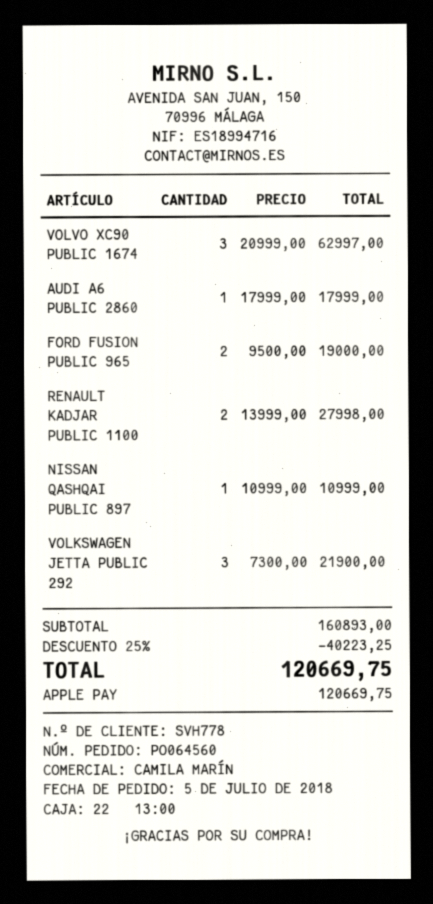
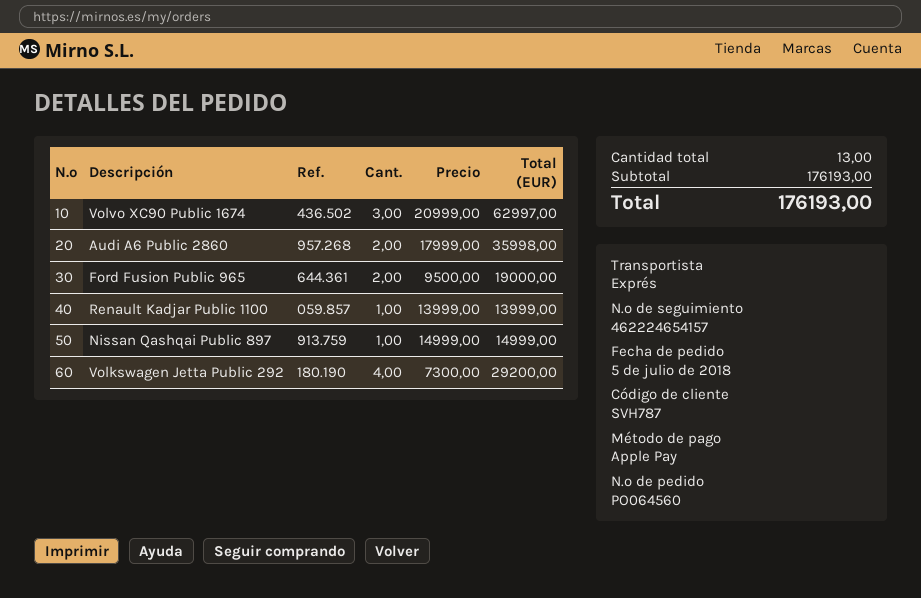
customer number: SVH778 -> SVH787
AUDI A6 PUBLIC 2860: 1 x 17999.00 = 17999.00 -> 2 x 17999.00 = 35998.00
RENAULT KADJAR PUBLIC 1100: 2 x 13999.00 = 27998.00 -> 1 x 13999.00 = 13999.00
NISSAN QASHQAI PUBLIC 897: 1 x 10999.00 = 10999.00 -> 1 x 14999.00 = 14999.00
VOLKSWAGEN JETTA PUBLIC 292: 3 x 7300.00 = 21900.00 -> 4 x 7300.00 = 29200.00
subtotal: 160893.00 -> 176193.00
discount: 25% = 40223.25 -> none
total: 120669.75 -> 176193.00

